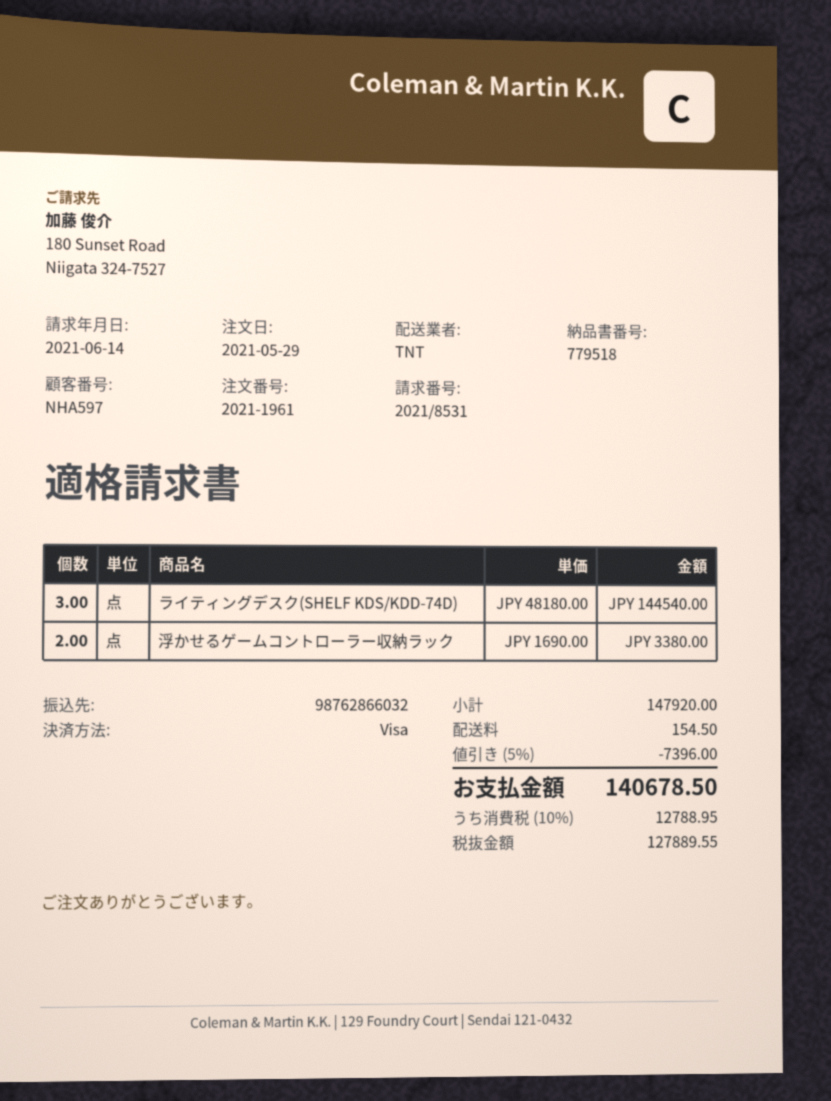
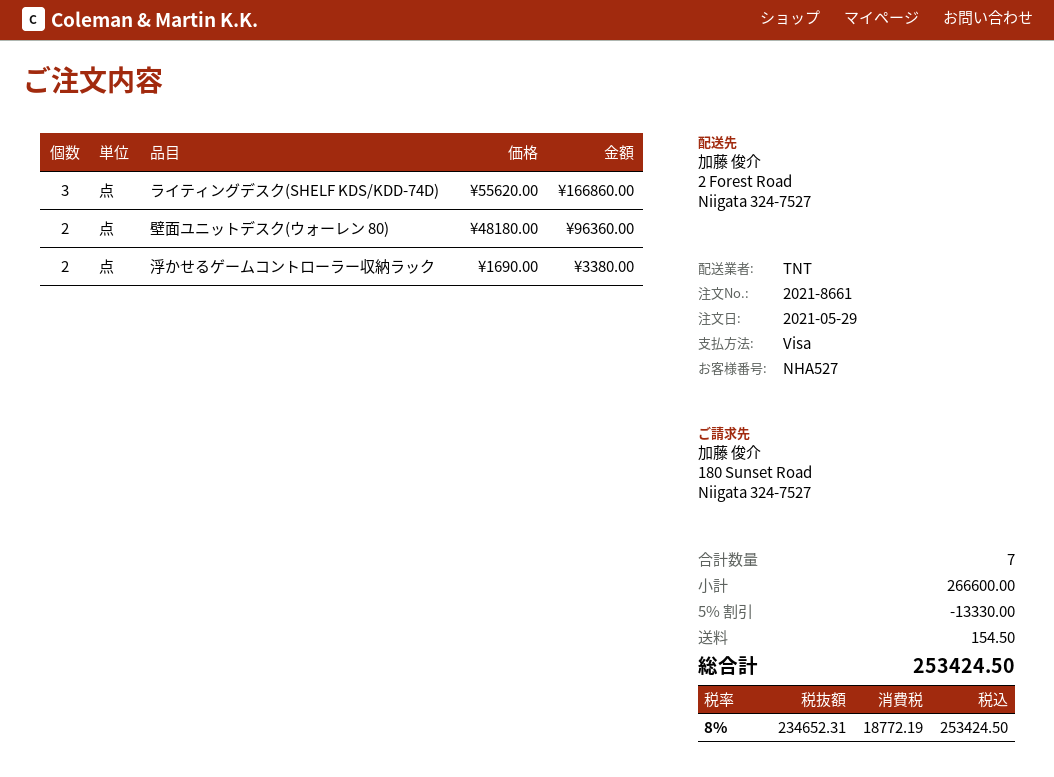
order number: 2021-1961 -> 2021-8661
customer number: NHA597 -> NHA527
ライティングデスク(SHELF KDS/KDD-74D): 3 x 48180.00 = 144540.00 -> 3 x 55620.00 = 166860.00
壁面ユニットデスク(ウォーレン 80): none -> 2 x 48180.00 = 96360.00
subtotal: 147920.00 -> 266600.00
discount: 5% = 7396.00 -> 5% = 13330.00
net: 127889.55 -> 234652.31
tax: 10% = 12788.95 -> 8% = 18772.19
total: 140678.50 -> 253424.50

